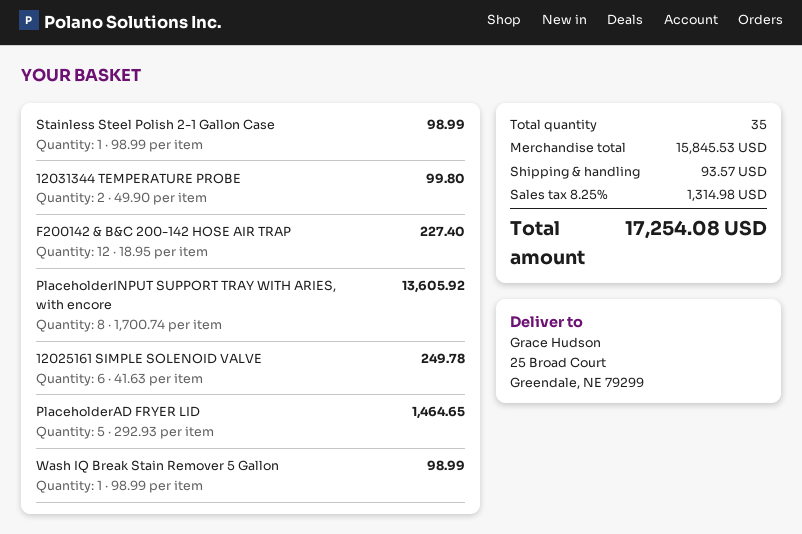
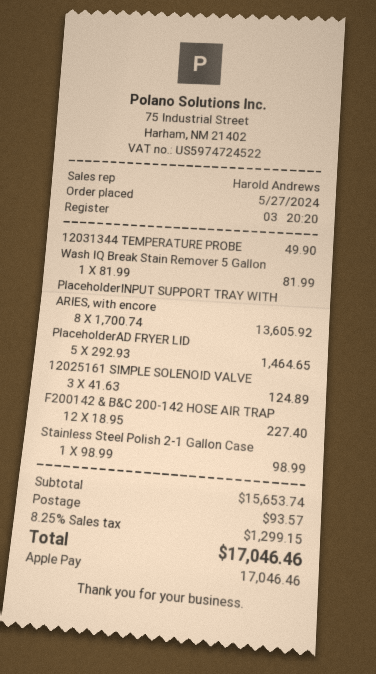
12031344 TEMPERATURE PROBE: 2 x 49.90 = 99.80 -> 1 x 49.90 = 49.90
12025161 SIMPLE SOLENOID VALVE: 6 x 41.63 = 249.78 -> 3 x 41.63 = 124.89
Wash IQ Break Stain Remover 5 Gallon: 1 x 98.99 = 98.99 -> 1 x 81.99 = 81.99
subtotal: 15845.53 -> 15653.74
tax: 8.25% = 1314.98 -> 8.25% = 1299.15
total: 17254.08 -> 17046.46

